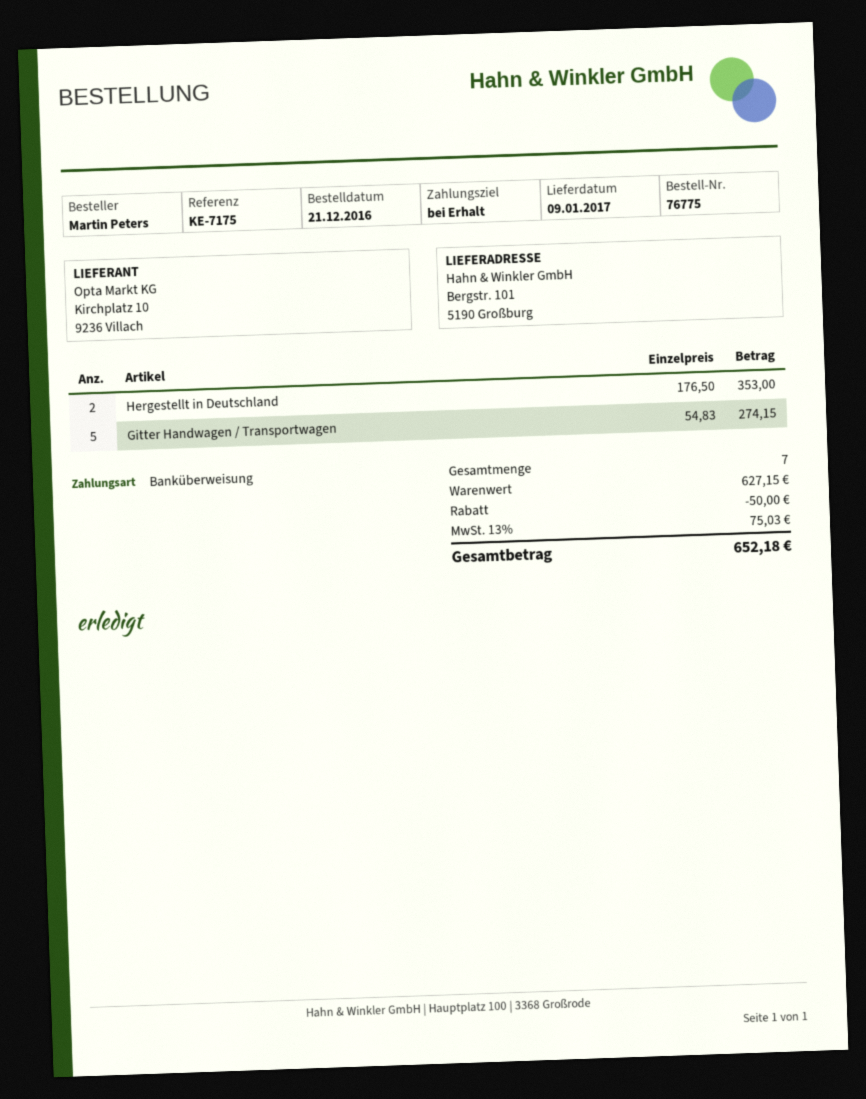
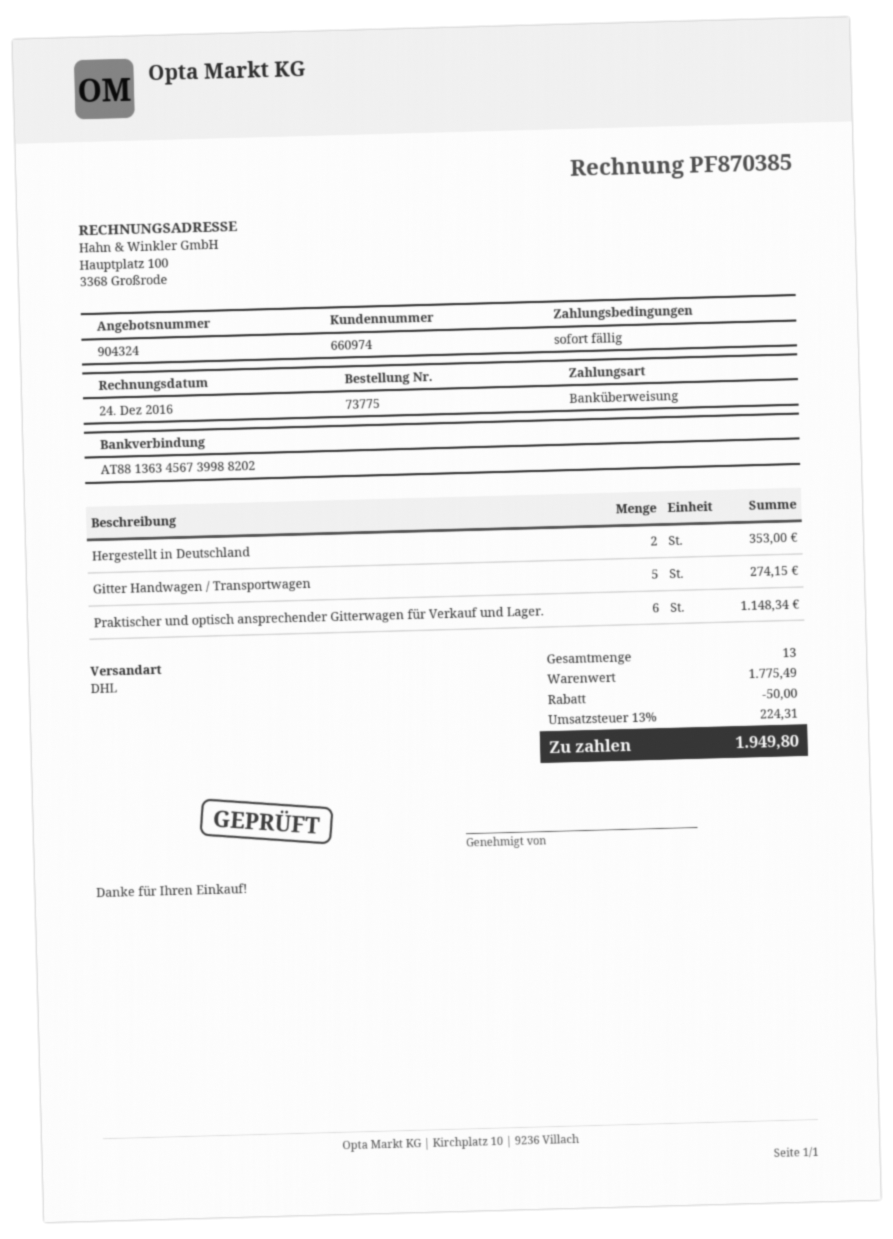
order number: 76775 -> 73775
Praktischer und optisch ansprechender Gitterwagen für Verkauf und Lager.: none -> 6 for 1148.34
total quantity: 7 -> 13
subtotal: 627.15 -> 1775.49
tax: 13% = 75.03 -> 13% = 224.31
total: 652.18 -> 1949.80

